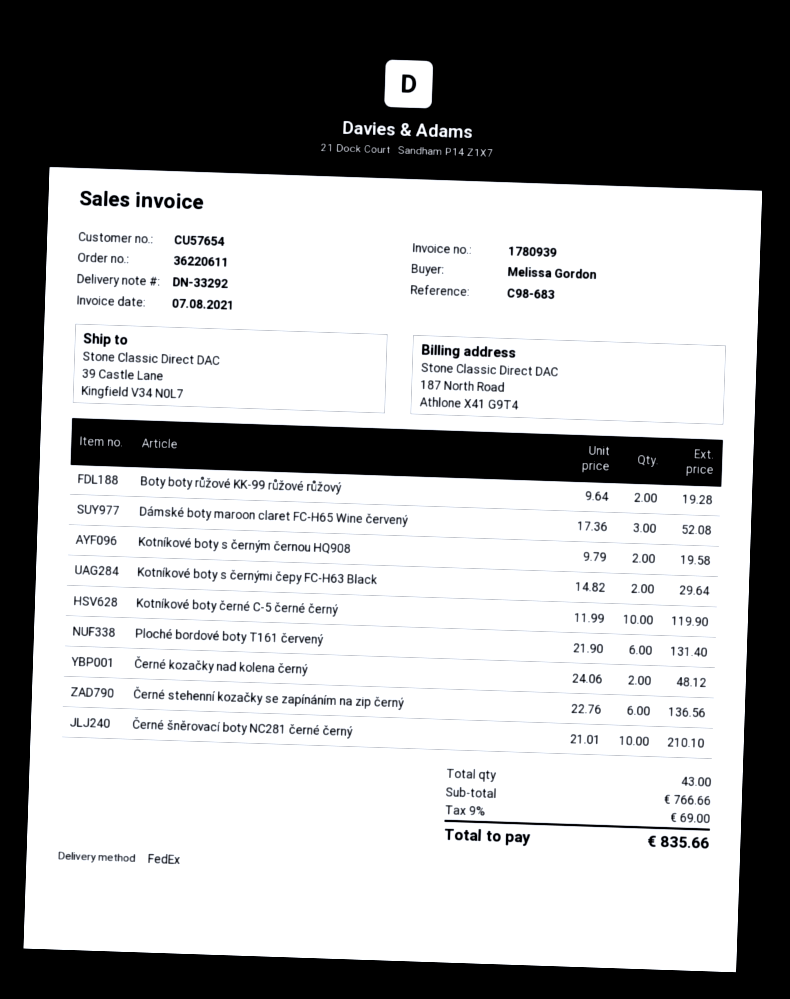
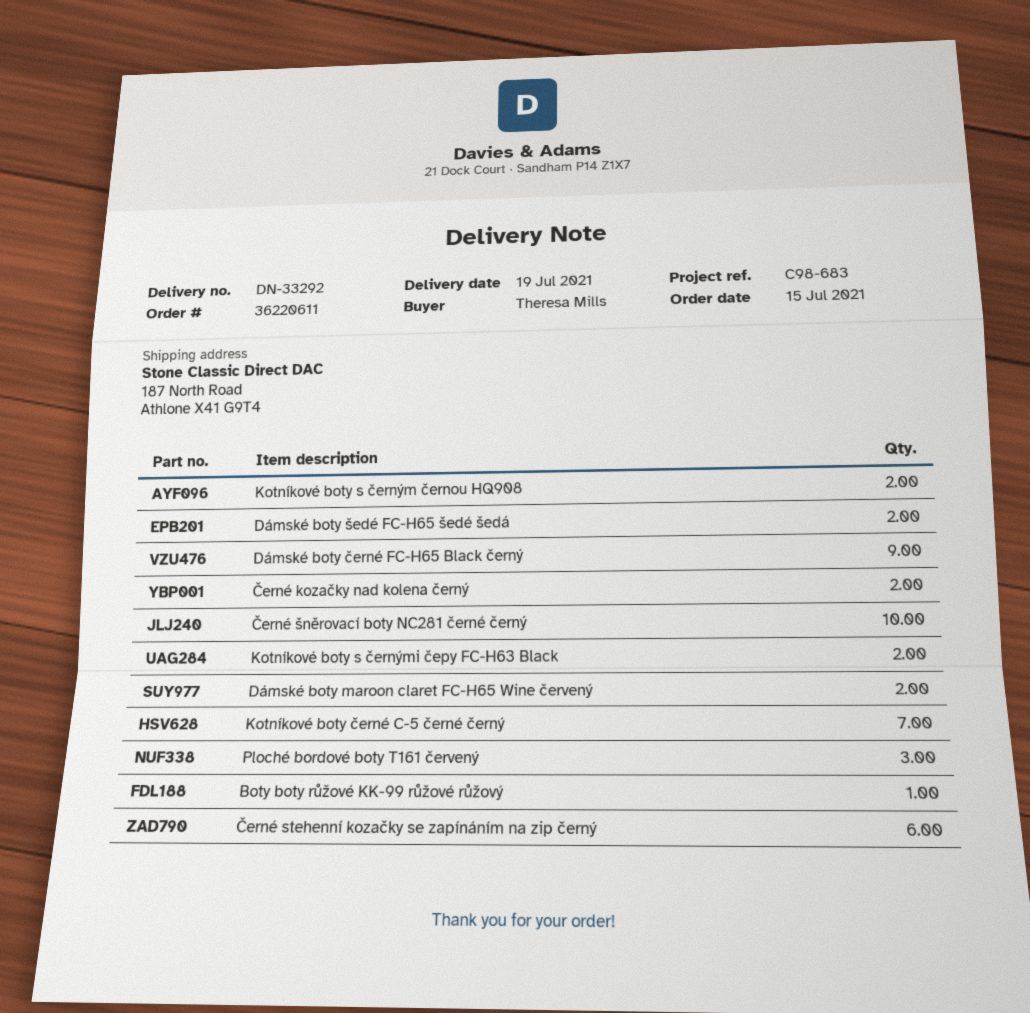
ordered by: Melissa Gordon -> Theresa Mills
ship to: 39 Castle Lane, Kingfield V34 N0L7 -> 187 North Road, Athlone X41 G9T4
Boty boty růžové KK-99 růžové růžový: 2 -> 1
Dámské boty maroon claret FC-H65 Wine červený: 3 -> 2
Kotníkové boty černé C-5 černé černý: 10 -> 7
Ploché bordové boty T161 červený: 6 -> 3
Dámské boty šedé FC-H65 šedé šedá: none -> 2
Dámské boty černé FC-H65 Black černý: none -> 9

